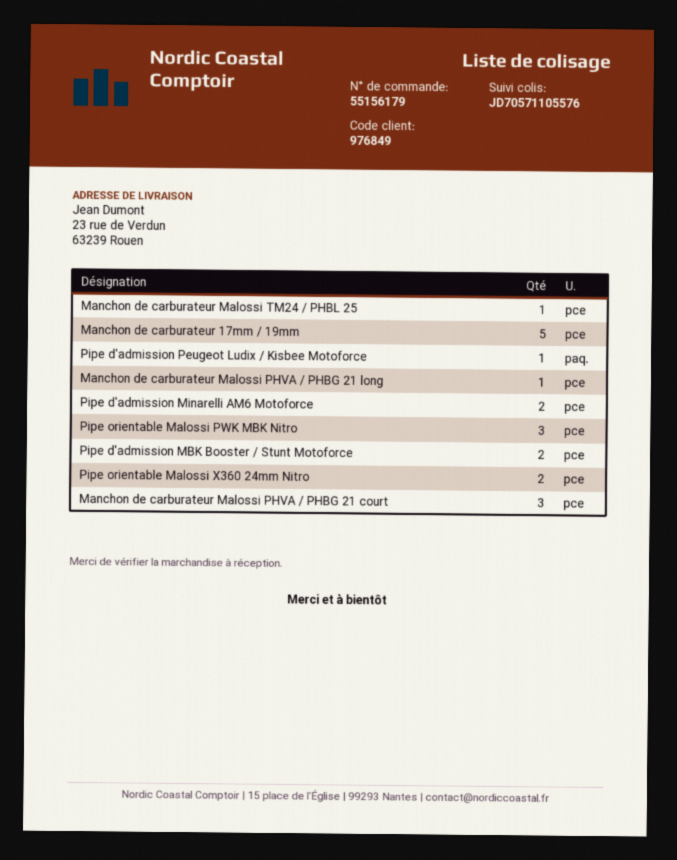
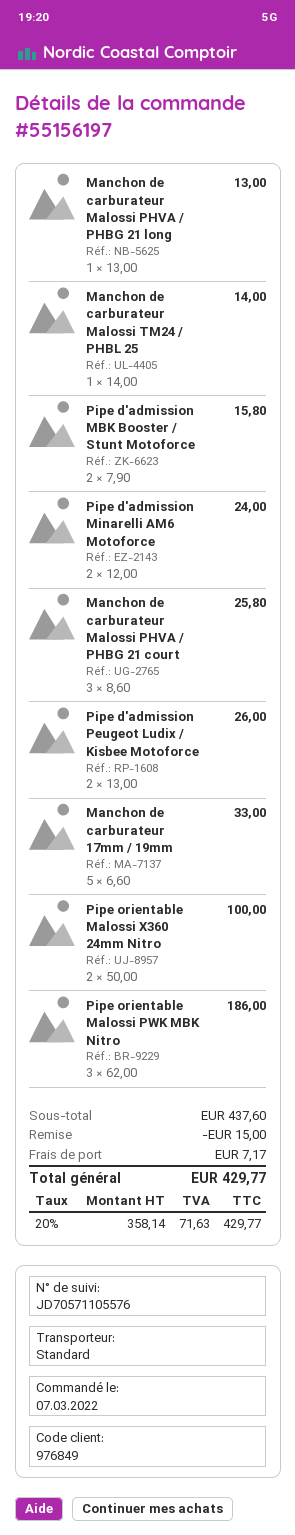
order number: 55156179 -> 55156197
Pipe d'admission Peugeot Ludix / Kisbee Motoforce: 1 -> 2

